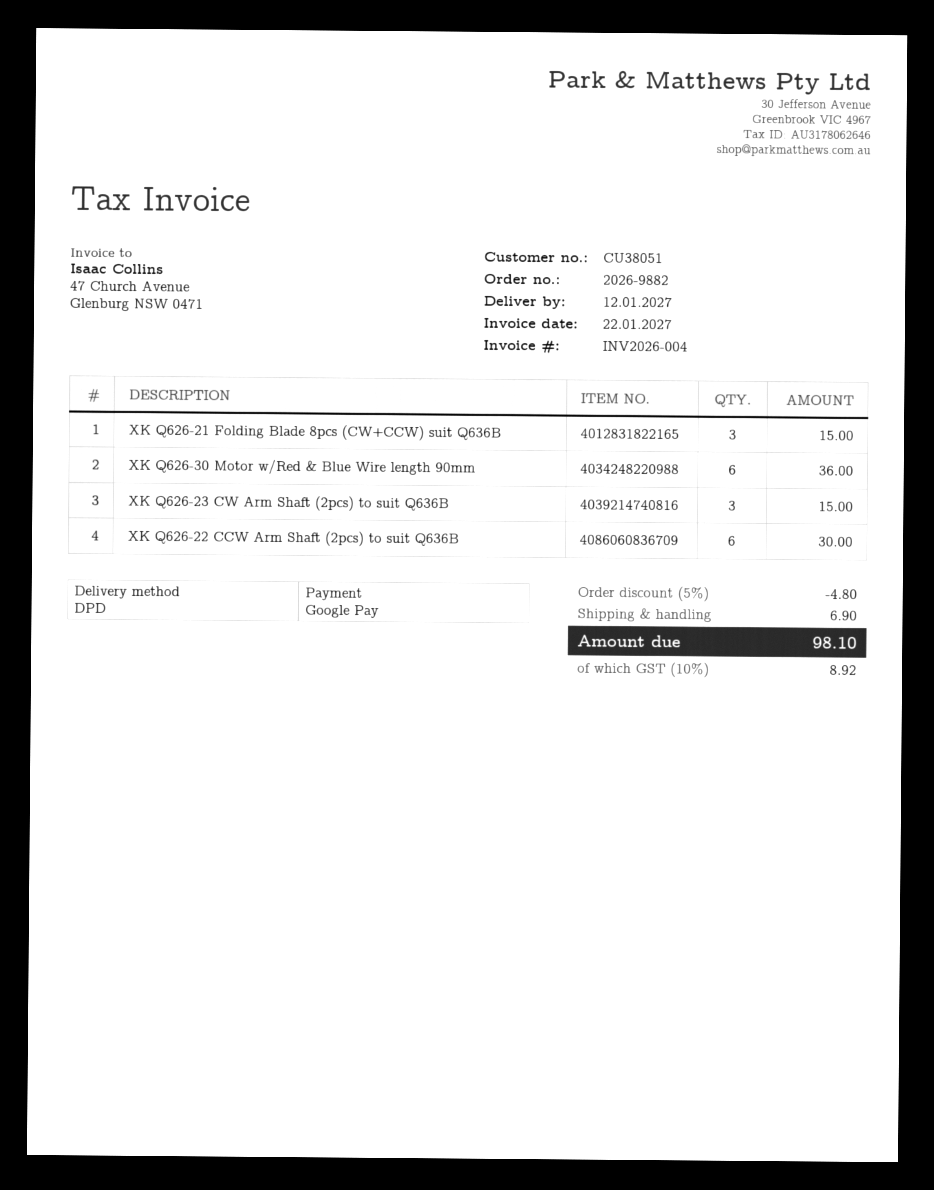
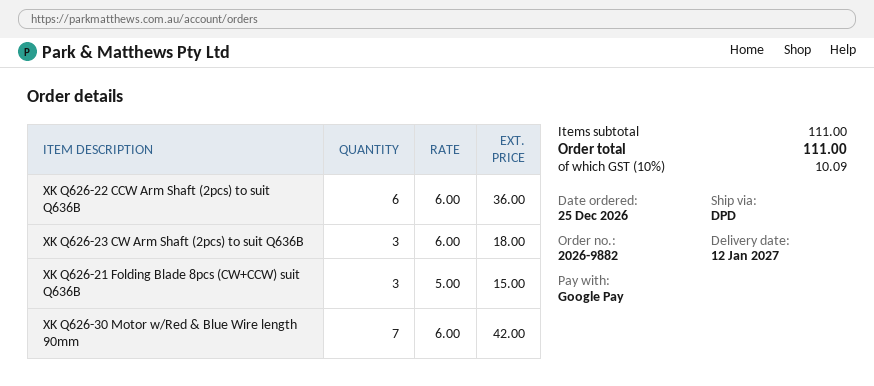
XK Q626-30 Motor w/Red & Blue Wire length 90mm: 6 for 36.00 -> 7 for 42.00
XK Q626-23 CW Arm Shaft (2pcs) to suit Q636B: 3 for 15.00 -> 3 for 18.00
XK Q626-22 CCW Arm Shaft (2pcs) to suit Q636B: 6 for 30.00 -> 6 for 36.00
discount: 5% = 4.80 -> none
shipping: 6.90 -> none
tax: 10% = 8.92 -> 10% = 10.09
total: 98.10 -> 111.00

